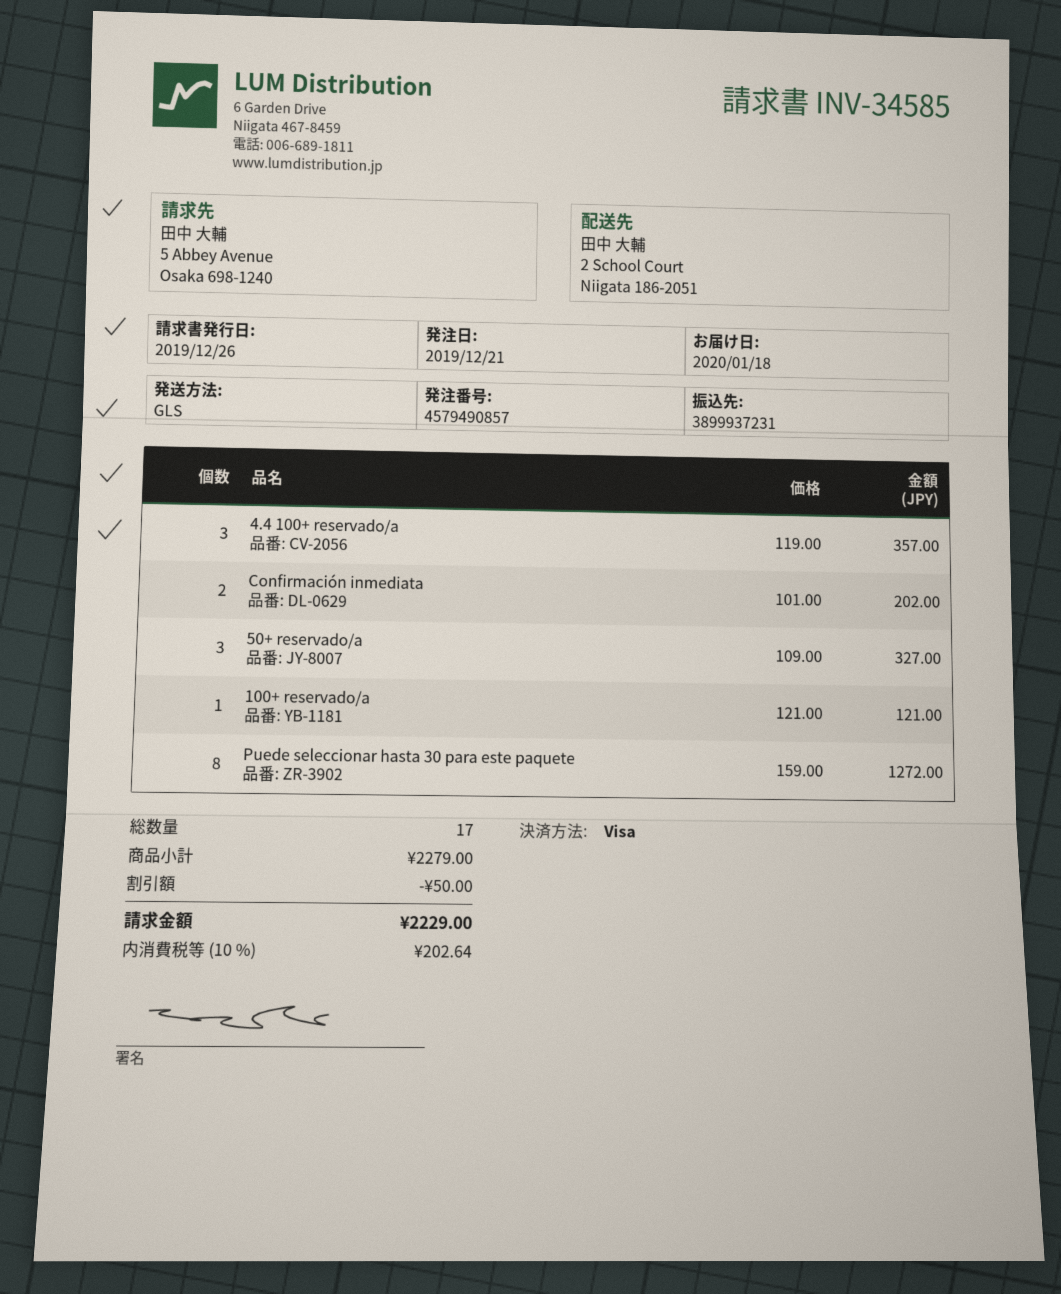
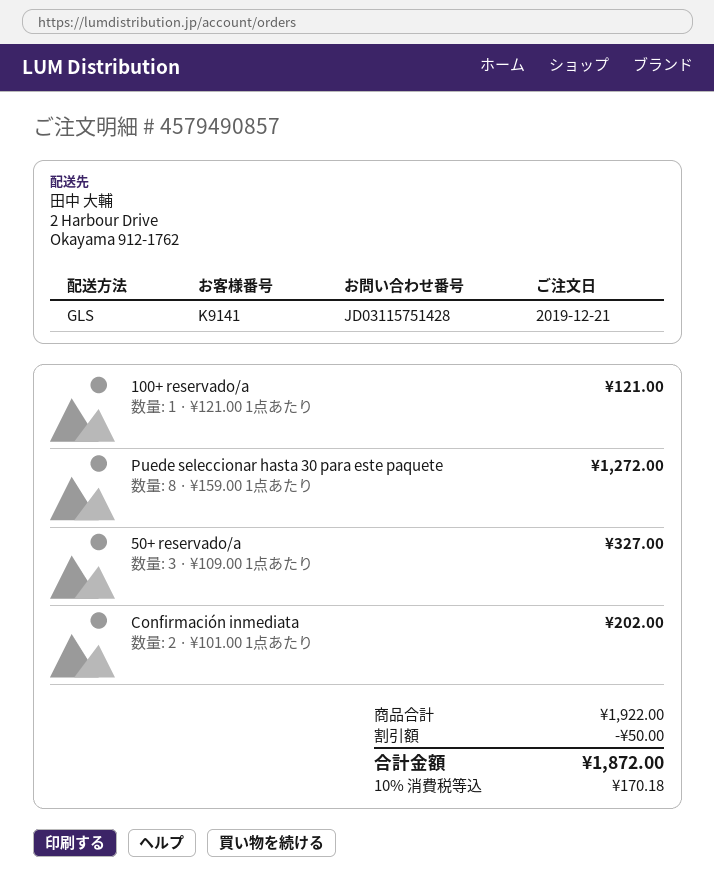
ship to: 2 School Court, Niigata 186-2051 -> 2 Harbour Drive, Okayama 912-1762
4.4 100+ reservado/a: 3 x 119.00 = 357.00 -> none
subtotal: 2279.00 -> 1922.00
tax: 10% = 202.64 -> 10% = 170.18
total: 2229.00 -> 1872.00

